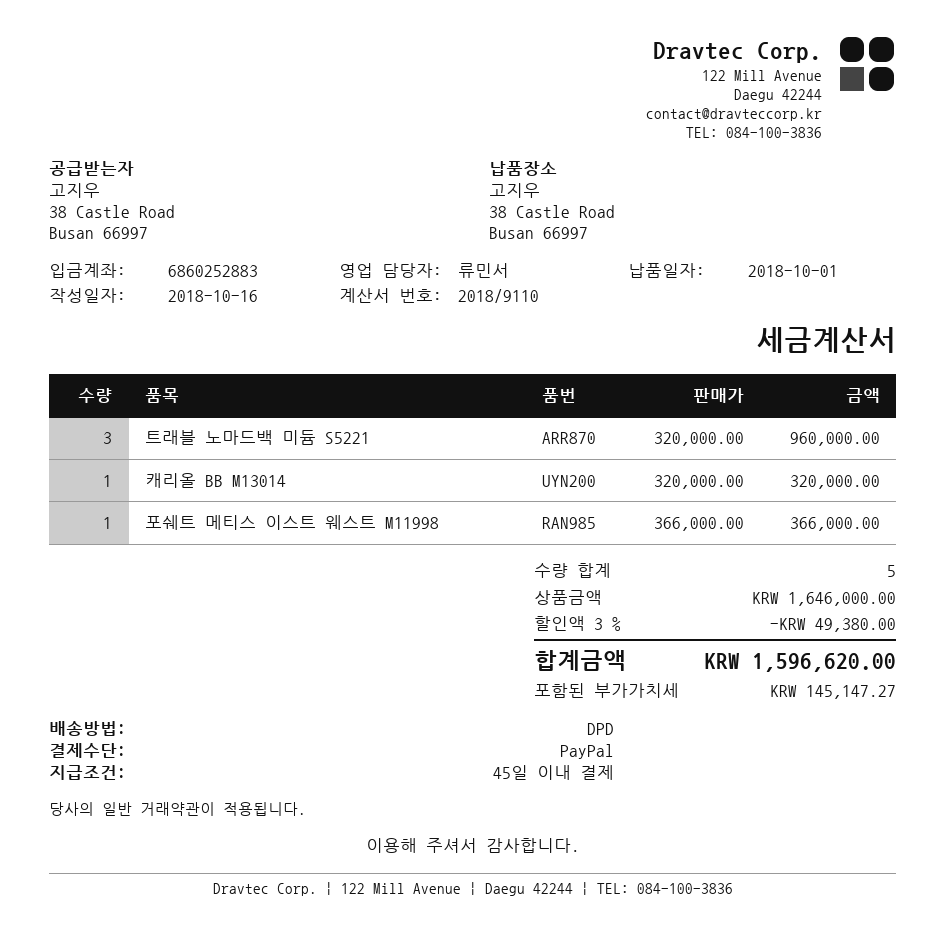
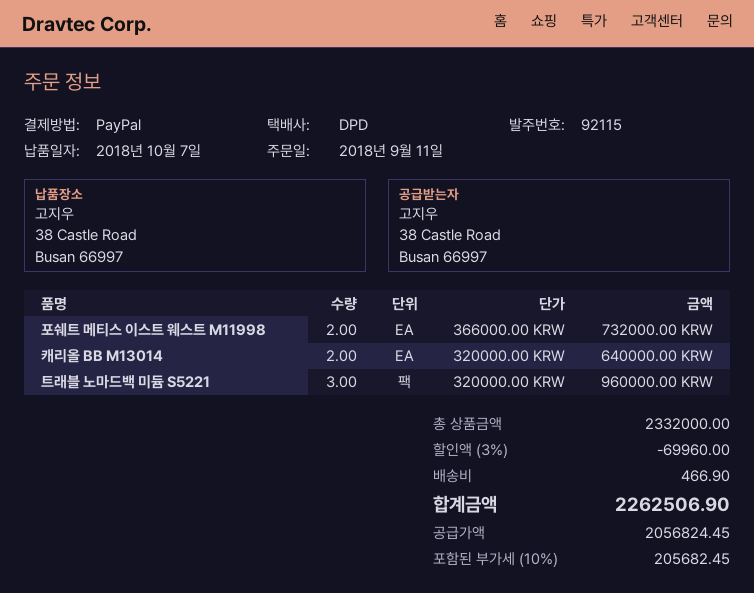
delivery date: 2018-10-01 -> 2018-10-07
캐리올 BB M13014: 1 x 320000.00 = 320000.00 -> 2 x 320000.00 = 640000.00
포쉐트 메티스 이스트 웨스트 M11998: 1 x 366000.00 = 366000.00 -> 2 x 366000.00 = 732000.00
subtotal: 1646000.00 -> 2332000.00
discount: 3% = 49380.00 -> 3% = 69960.00
shipping: none -> 466.90
tax: 145147.27 -> 205682.45
total: 1596620.00 -> 2262506.90

